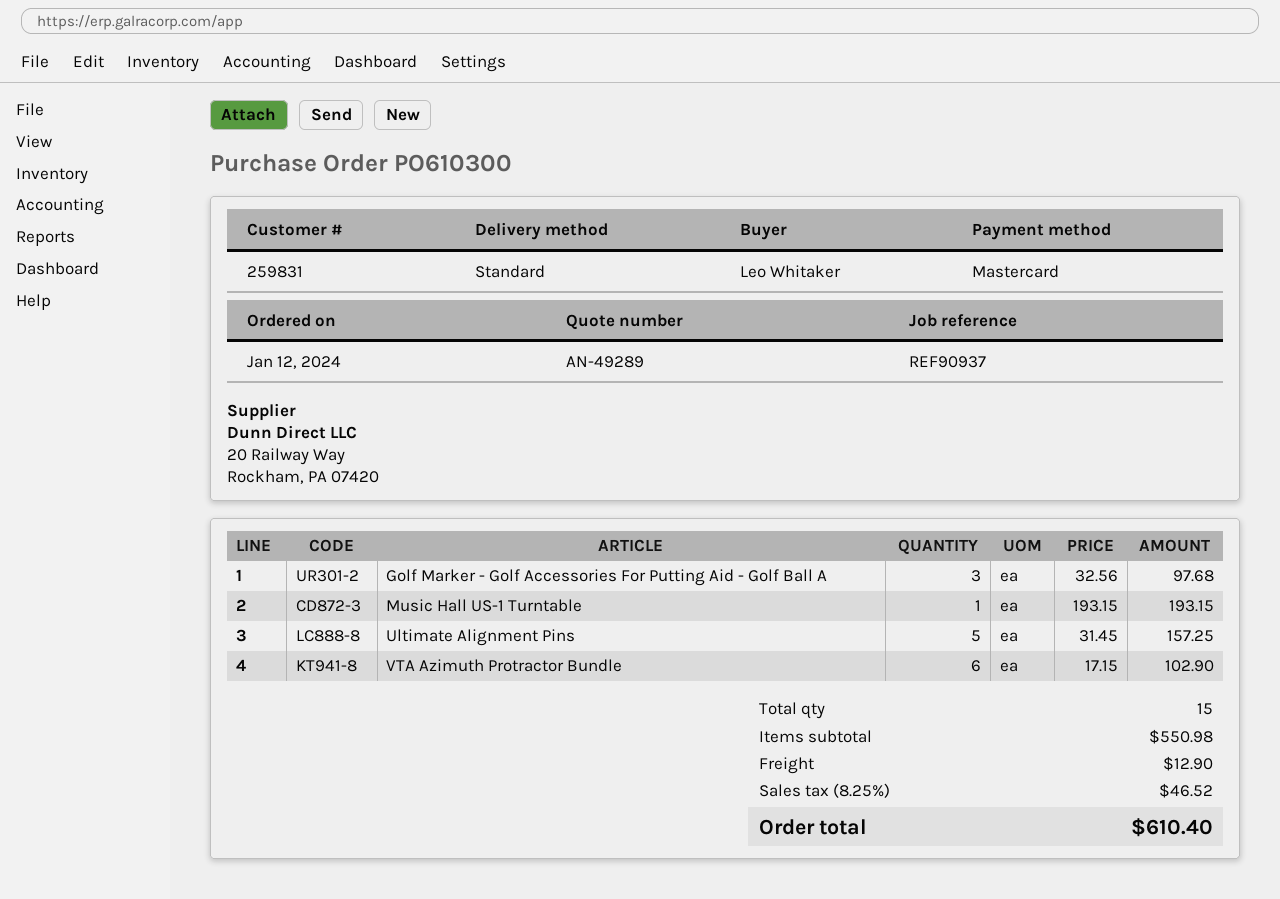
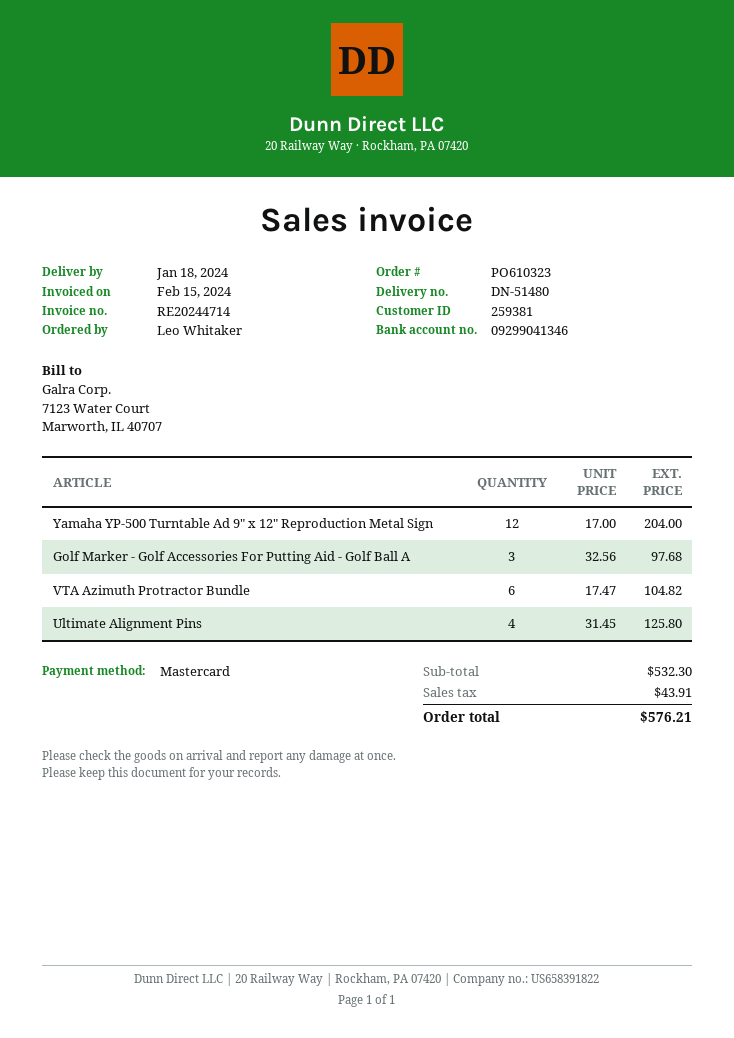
order number: PO610300 -> PO610323
customer number: 259831 -> 259381
Music Hall US-1 Turntable: 1 x 193.15 = 193.15 -> none
Ultimate Alignment Pins: 5 x 31.45 = 157.25 -> 4 x 31.45 = 125.80
VTA Azimuth Protractor Bundle: 6 x 17.15 = 102.90 -> 6 x 17.47 = 104.82
Yamaha YP-500 Turntable Ad 9" x 12" Reproduction Metal Sign: none -> 12 x 17.00 = 204.00
subtotal: 550.98 -> 532.30
shipping: 12.90 -> none
tax: 46.52 -> 43.91
total: 610.40 -> 576.21

